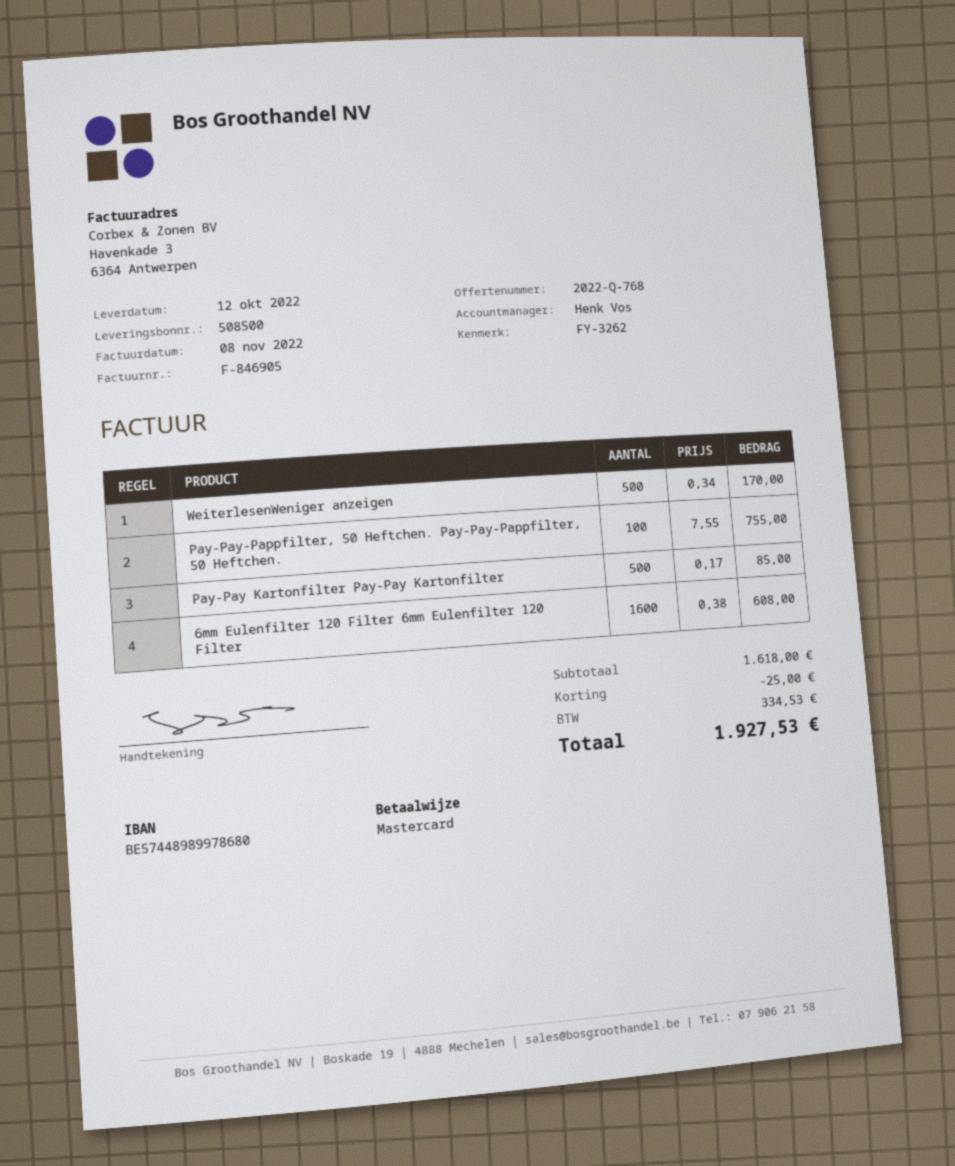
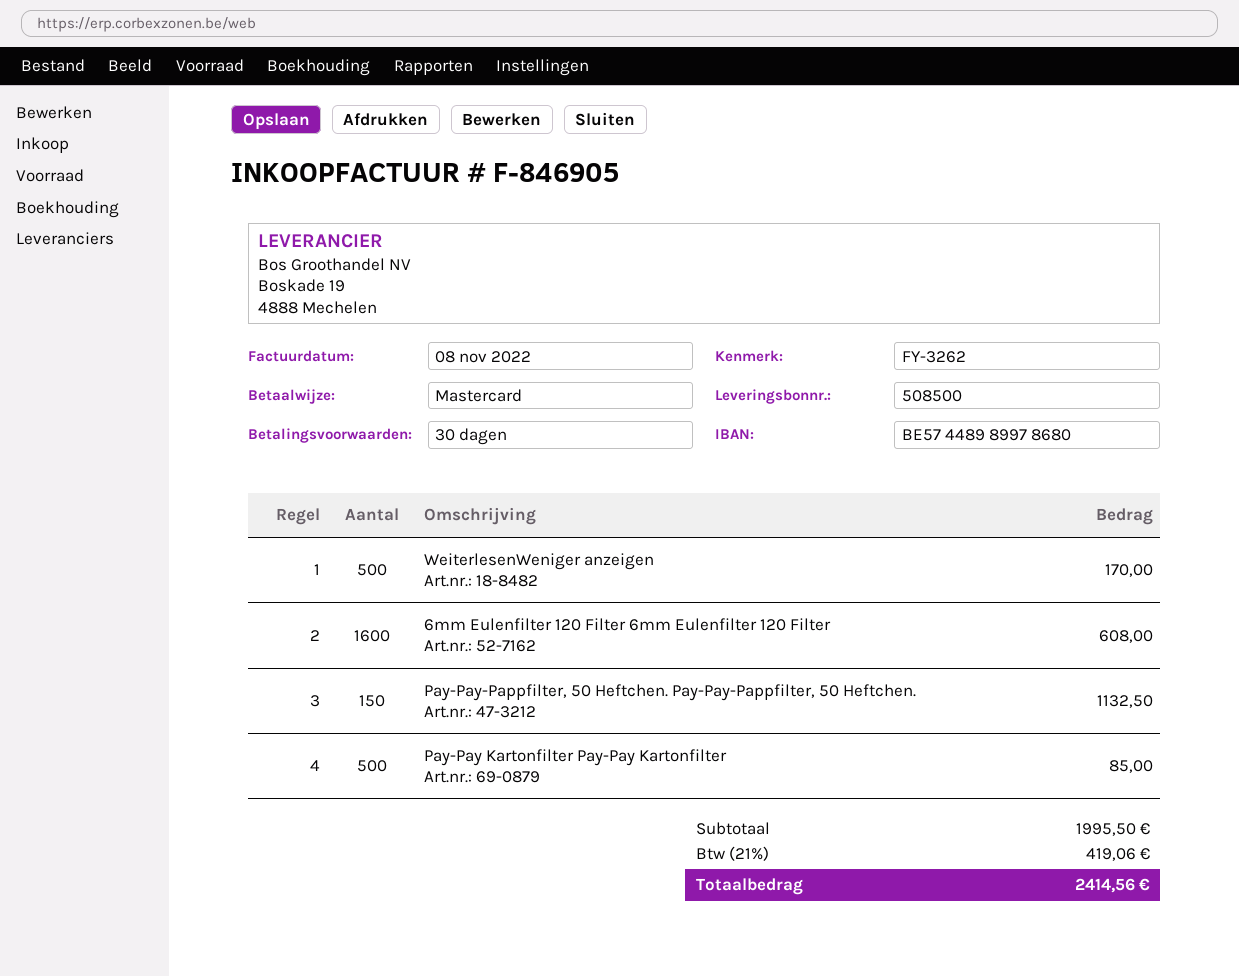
Pay-Pay-Pappfilter, 50 Heftchen. Pay-Pay-Pappfilter, 50 Heftchen.: 100 for 755.00 -> 150 for 1132.50
subtotal: 1618.00 -> 1995.50
discount: 25.00 -> none
tax: 334.53 -> 419.06
total: 1927.53 -> 2414.56

